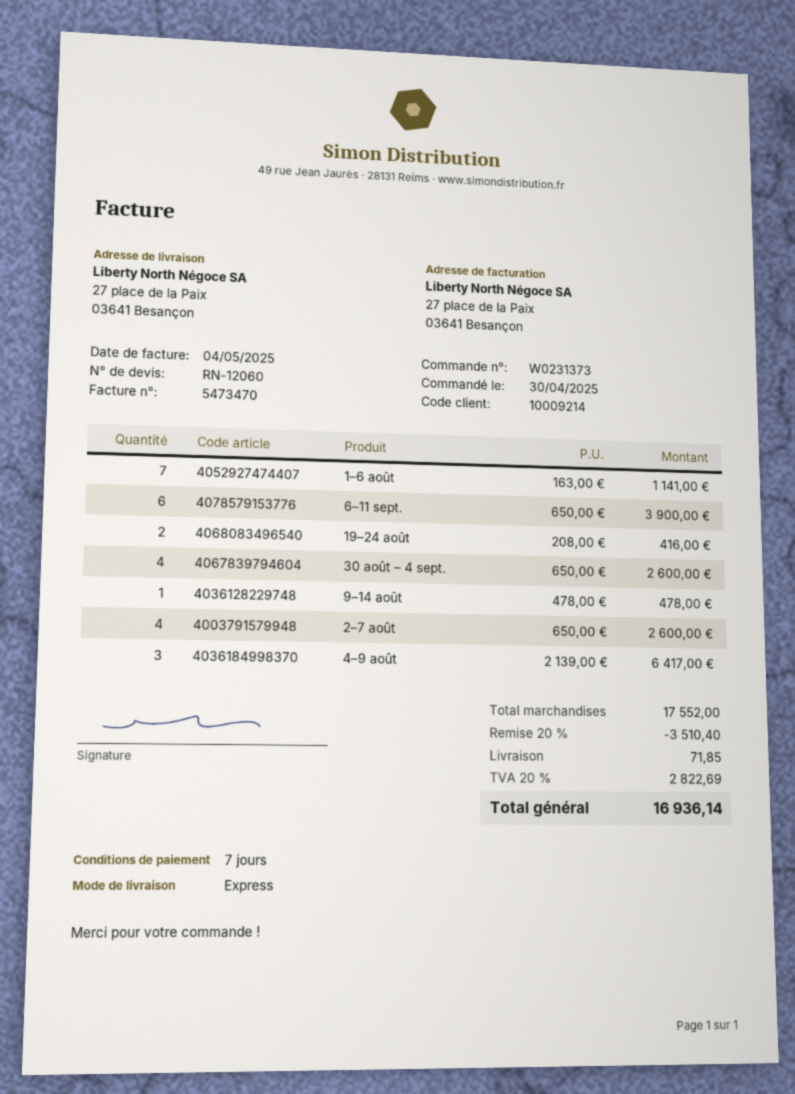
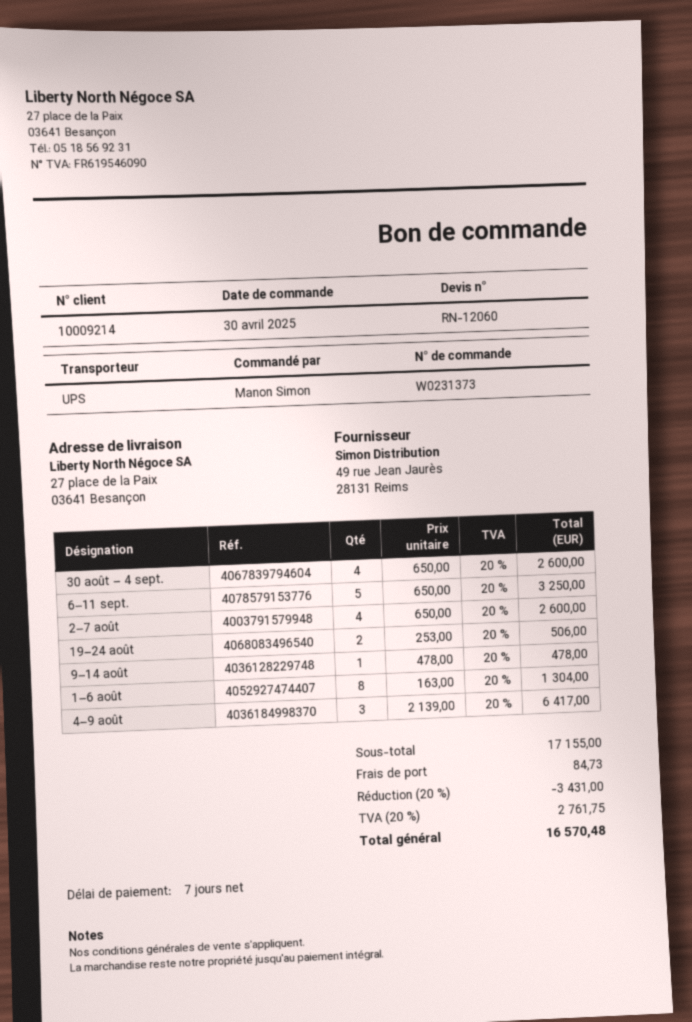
shipping method: express -> UPS
1–6 août: 7 x 163.00 = 1141.00 -> 8 x 163.00 = 1304.00
6–11 sept.: 6 x 650.00 = 3900.00 -> 5 x 650.00 = 3250.00
19–24 août: 2 x 208.00 = 416.00 -> 2 x 253.00 = 506.00
subtotal: 17552.00 -> 17155.00
discount: 20% = 3510.40 -> 20% = 3431.00
shipping: 71.85 -> 84.73
tax: 20% = 2822.69 -> 20% = 2761.75
total: 16936.14 -> 16570.48

